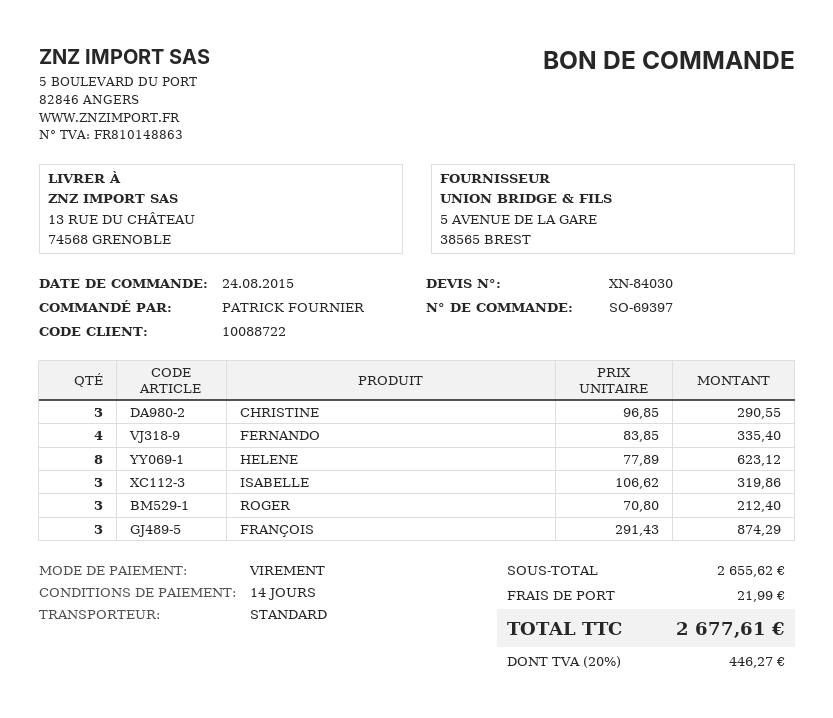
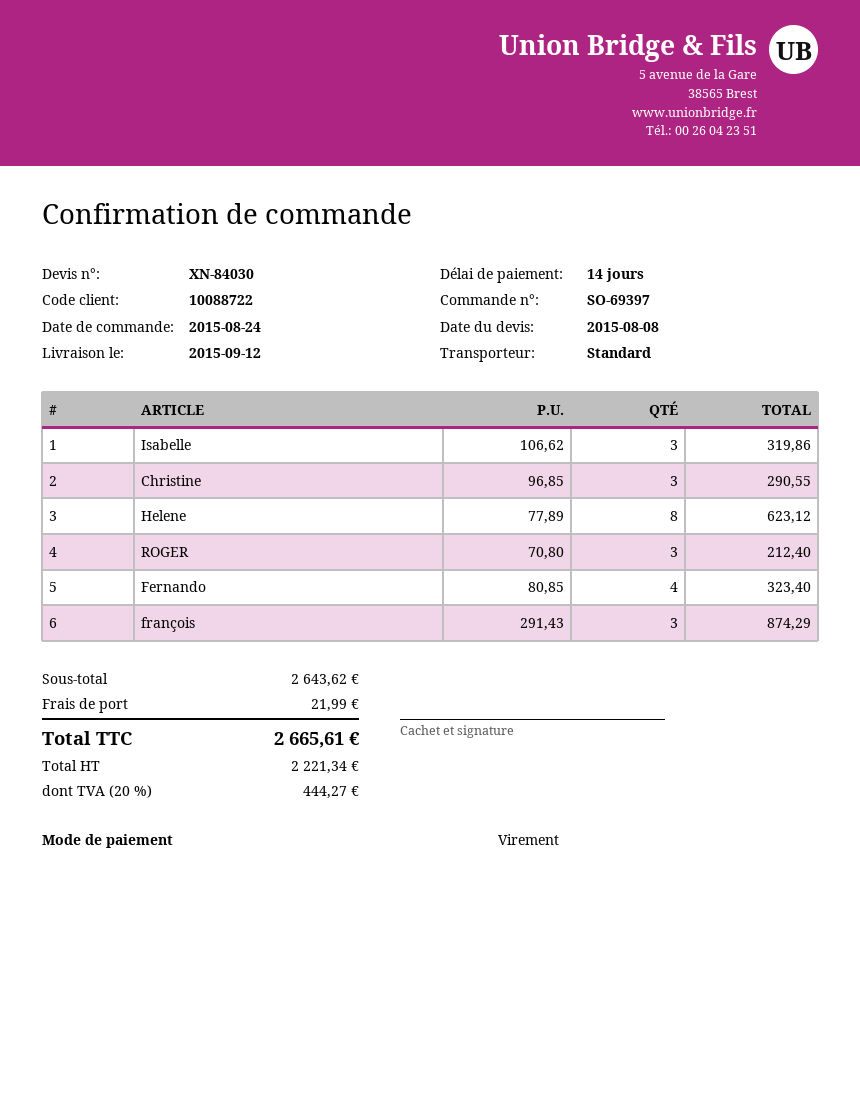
FERNANDO: 4 x 83.85 = 335.40 -> 4 x 80.85 = 323.40
subtotal: 2655.62 -> 2643.62
tax: 20% = 446.27 -> 20% = 444.27
total: 2677.61 -> 2665.61

